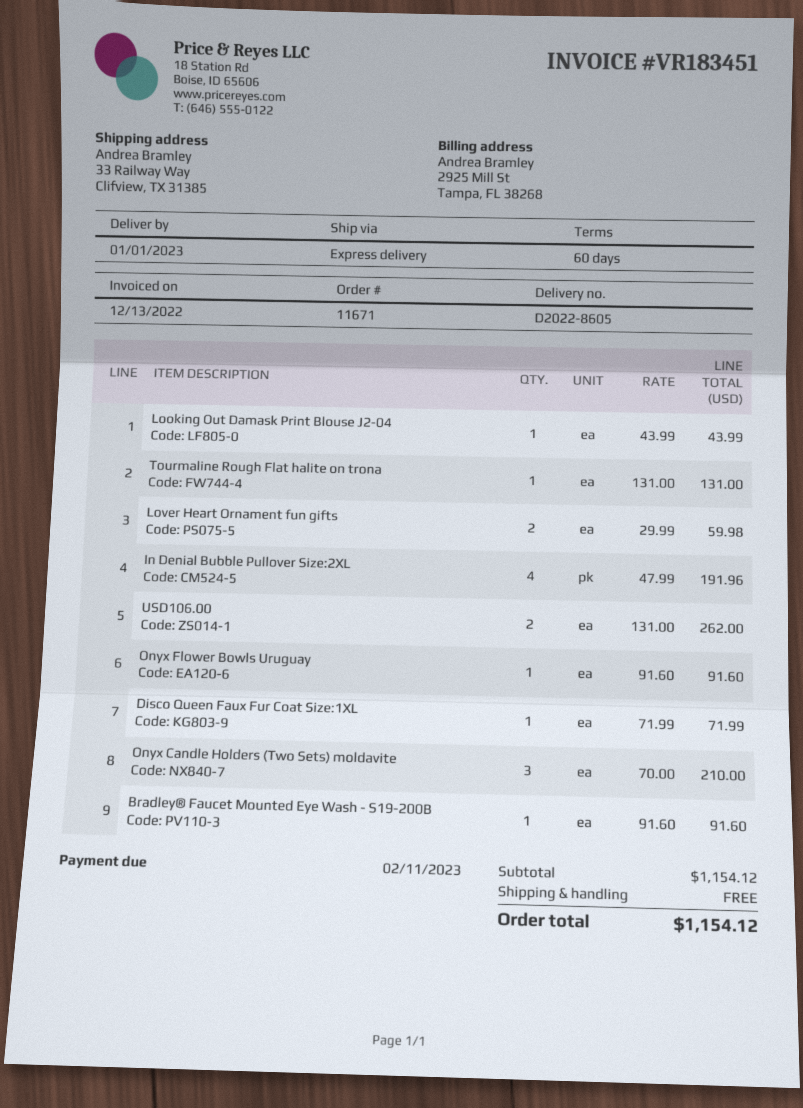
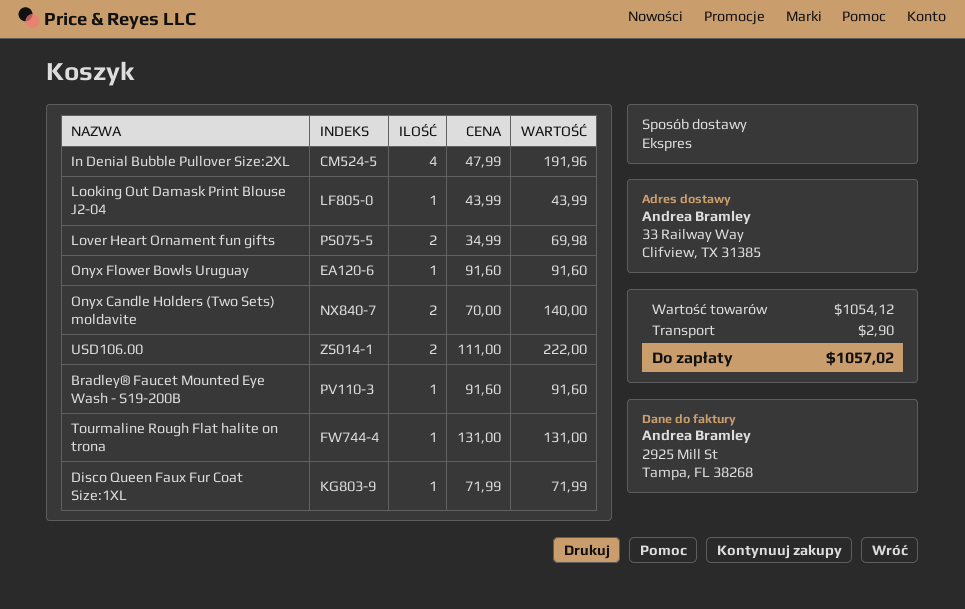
Lover Heart Ornament fun gifts: 2 x 29.99 = 59.98 -> 2 x 34.99 = 69.98
USD106.00: 2 x 131.00 = 262.00 -> 2 x 111.00 = 222.00
Onyx Candle Holders (Two Sets) moldavite: 3 x 70.00 = 210.00 -> 2 x 70.00 = 140.00
subtotal: 1154.12 -> 1054.12
shipping: 0.00 -> 2.90
total: 1154.12 -> 1057.02

